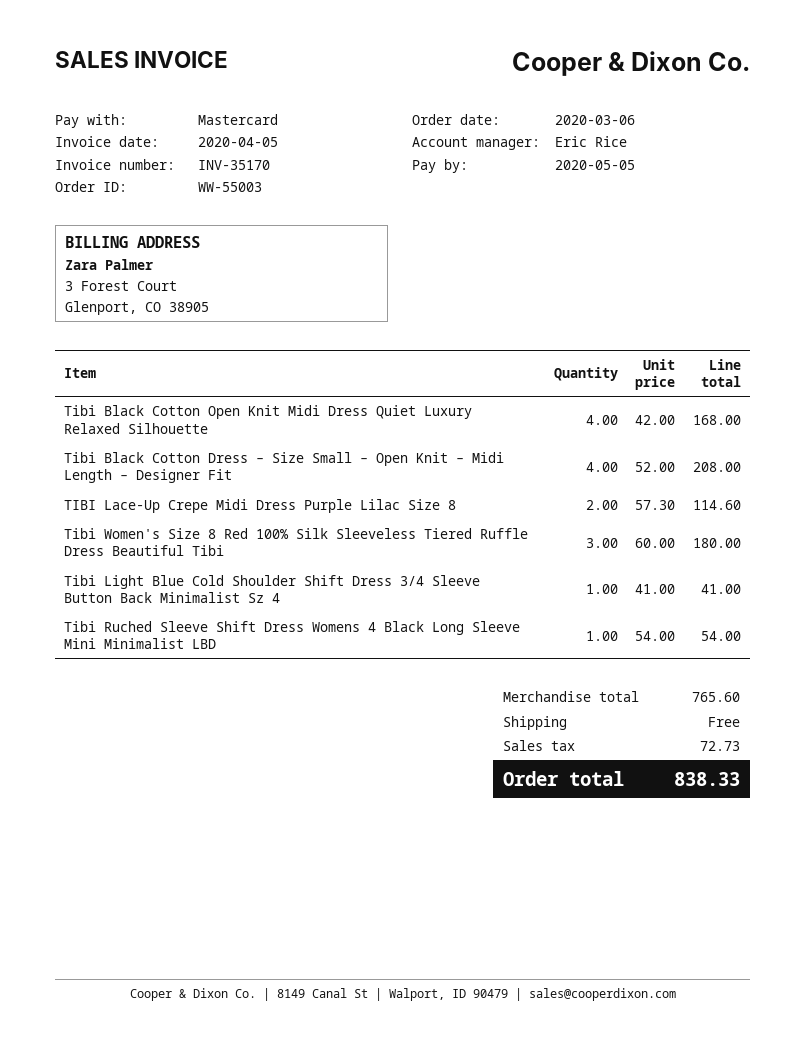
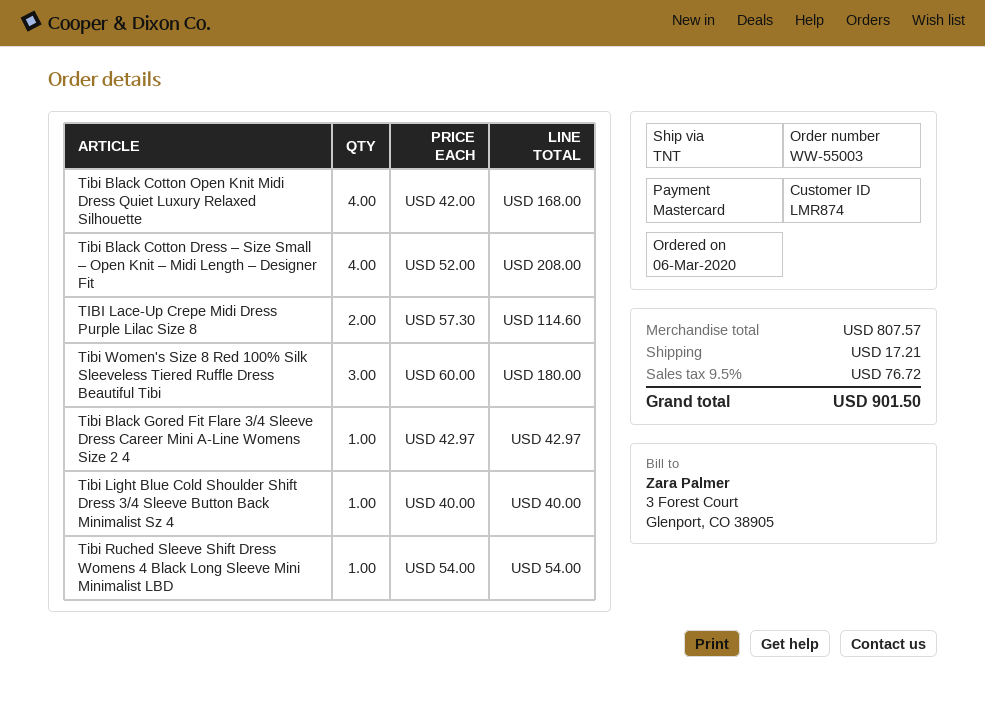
Tibi Light Blue Cold Shoulder Shift Dress 3/4 Sleeve Button Back Minimalist Sz 4: 1 x 41.00 = 41.00 -> 1 x 40.00 = 40.00
Tibi Black Gored Fit Flare 3/4 Sleeve Dress Career Mini A-Line Womens Size 2 4: none -> 1 x 42.97 = 42.97
subtotal: 765.60 -> 807.57
shipping: 0.00 -> 17.21
tax: 72.73 -> 76.72
total: 838.33 -> 901.50

